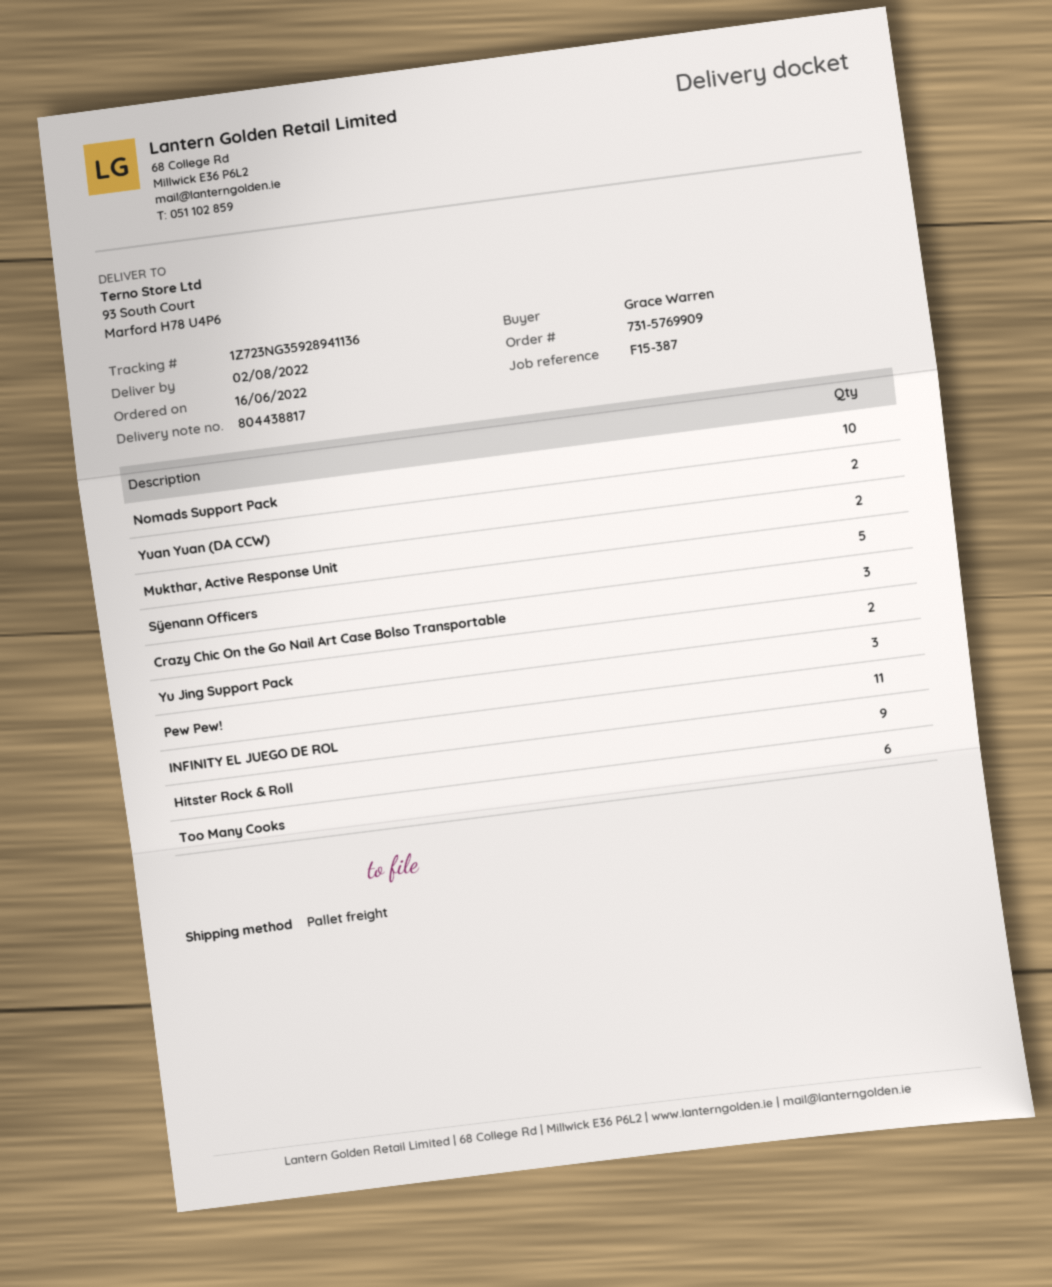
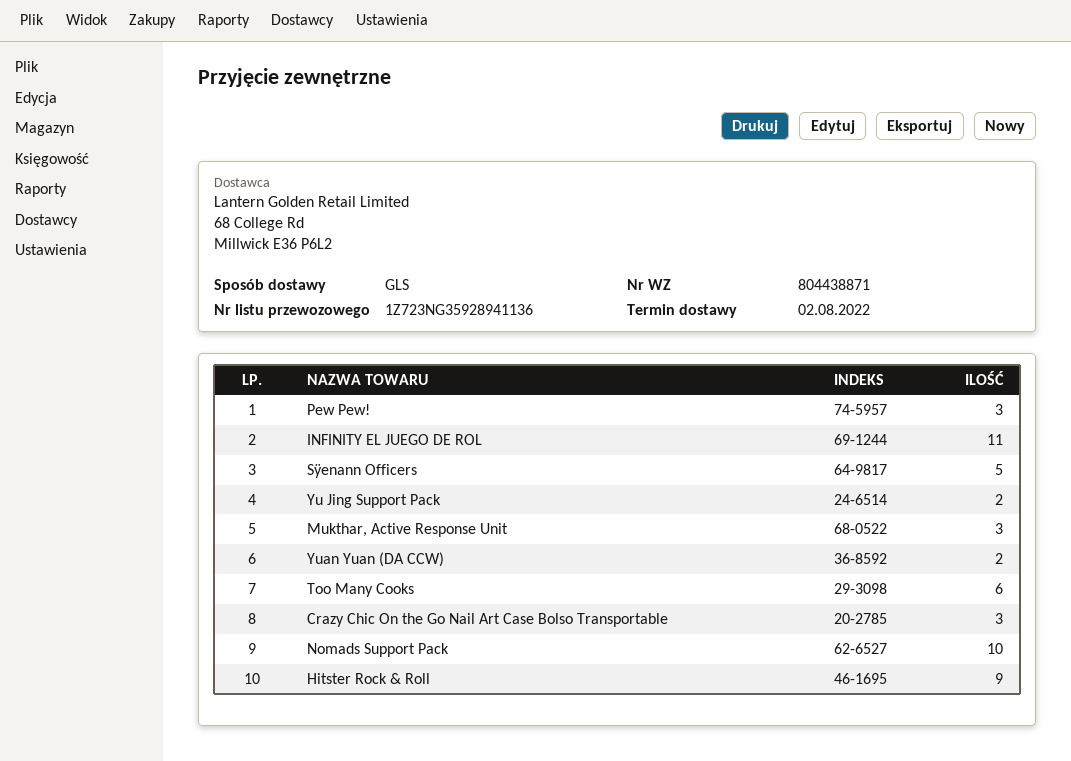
delivery note number: 804438817 -> 804438871
shipping method: pallet freight -> GLS
Mukthar, Active Response Unit: 2 -> 3

